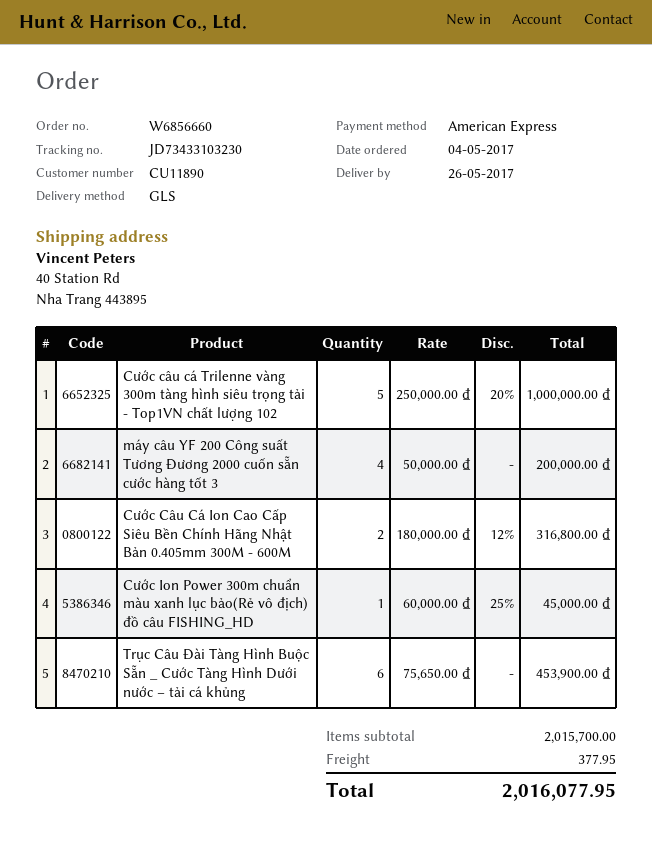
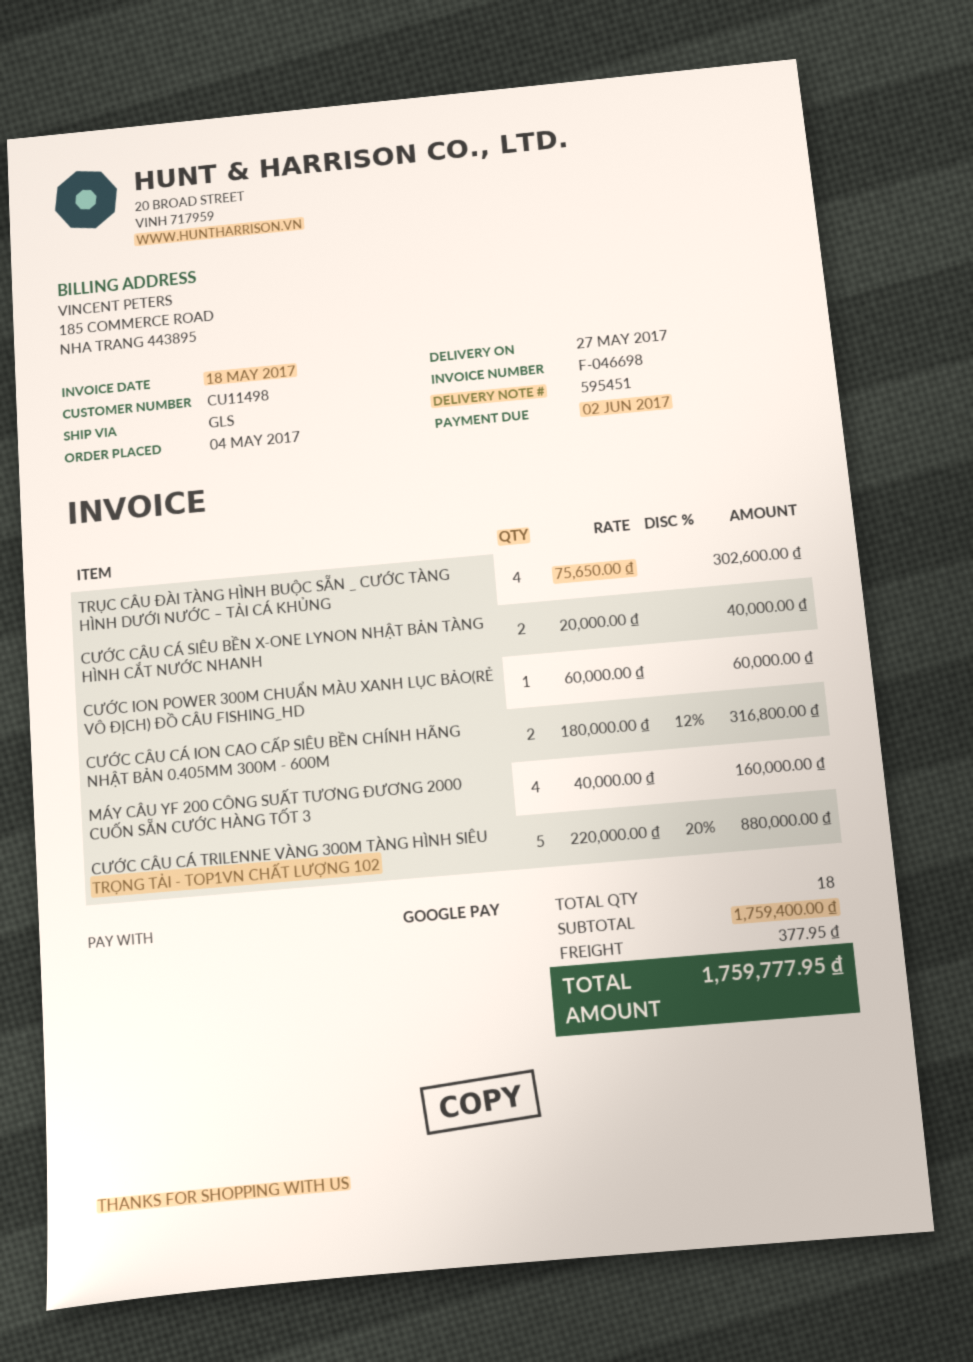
delivery date: 2017-05-26 -> 2017-05-27
customer number: CU11890 -> CU11498
payment method: American Express -> Google Pay
Cước câu cá Trilenne vàng 300m tàng hình siêu trọng tải - Top1VN chất lượng 102: 5 x 250000.00 - 20% = 1000000.00 -> 5 x 220000.00 - 20% = 880000.00
máy câu YF 200 Công suất Tương Đương 2000 cuốn sẵn cước hàng tốt 3: 4 x 50000.00 = 200000.00 -> 4 x 40000.00 = 160000.00
Cước Ion Power 300m chuẩn màu xanh lục bảo(Rẻ vô địch) đồ câu FISHING_HD: 1 x 60000.00 - 25% = 45000.00 -> 1 x 60000.00 = 60000.00
Trục Câu Đài Tàng Hình Buộc Sẵn _ Cước Tàng Hình Dưới nước – tải cá khủng: 6 x 75650.00 = 453900.00 -> 4 x 75650.00 = 302600.00
CƯỚC CÂU CÁ SIÊU BỀN X-ONE LYNON NHẬT BẢN TÀNG HÌNH CẮT NƯỚC NHANH: none -> 2 x 20000.00 = 40000.00
subtotal: 2015700.00 -> 1759400.00
total: 2016077.95 -> 1759777.95

